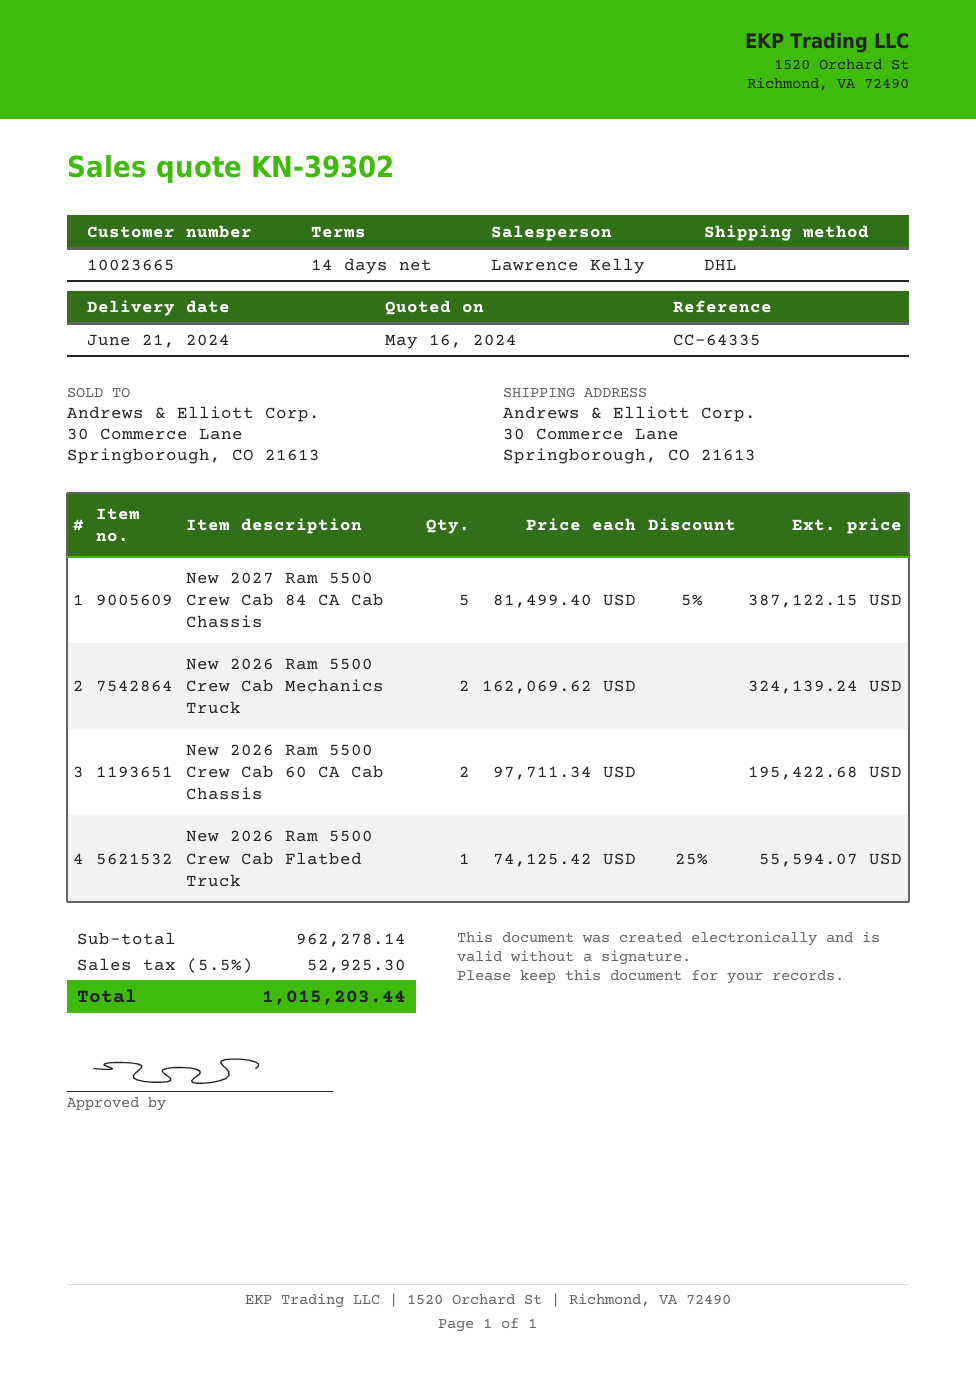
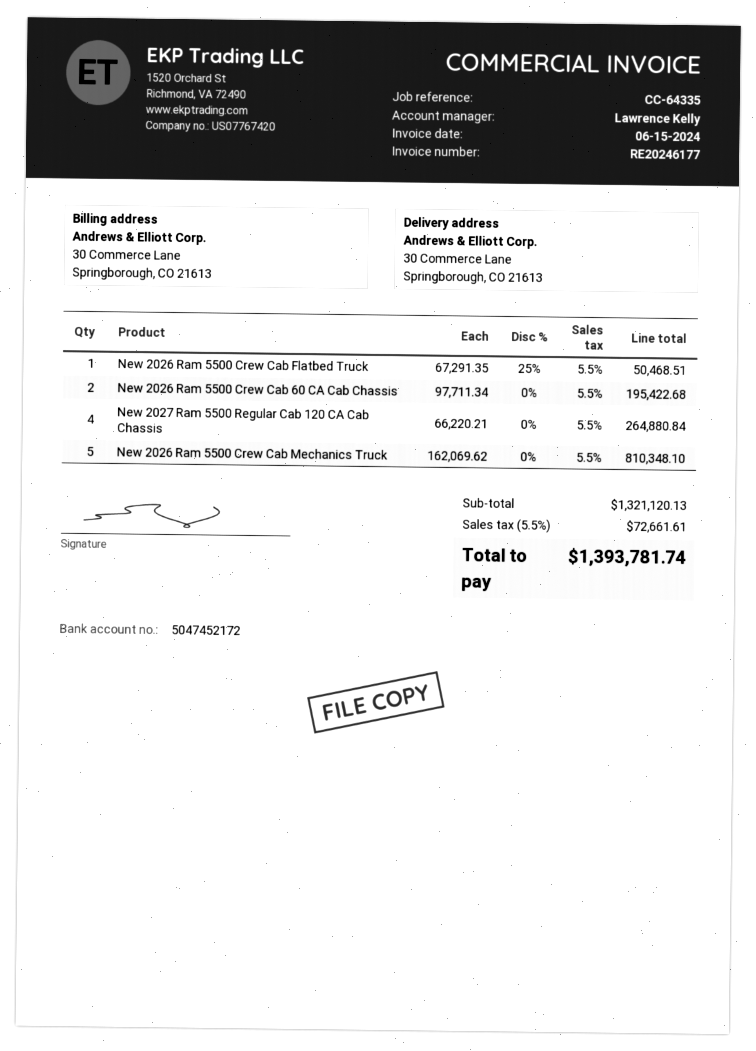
New 2027 Ram 5500 Crew Cab 84 CA Cab Chassis: 5 x 81499.40 - 5% = 387122.15 -> none
New 2026 Ram 5500 Crew Cab Mechanics Truck: 2 x 162069.62 = 324139.24 -> 5 x 162069.62 = 810348.10
New 2026 Ram 5500 Crew Cab Flatbed Truck: 1 x 74125.42 - 25% = 55594.07 -> 1 x 67291.35 - 25% = 50468.51
New 2027 Ram 5500 Regular Cab 120 CA Cab Chassis: none -> 4 x 66220.21 = 264880.84
subtotal: 962278.14 -> 1321120.13
tax: 5.5% = 52925.30 -> 5.5% = 72661.61
total: 1015203.44 -> 1393781.74

